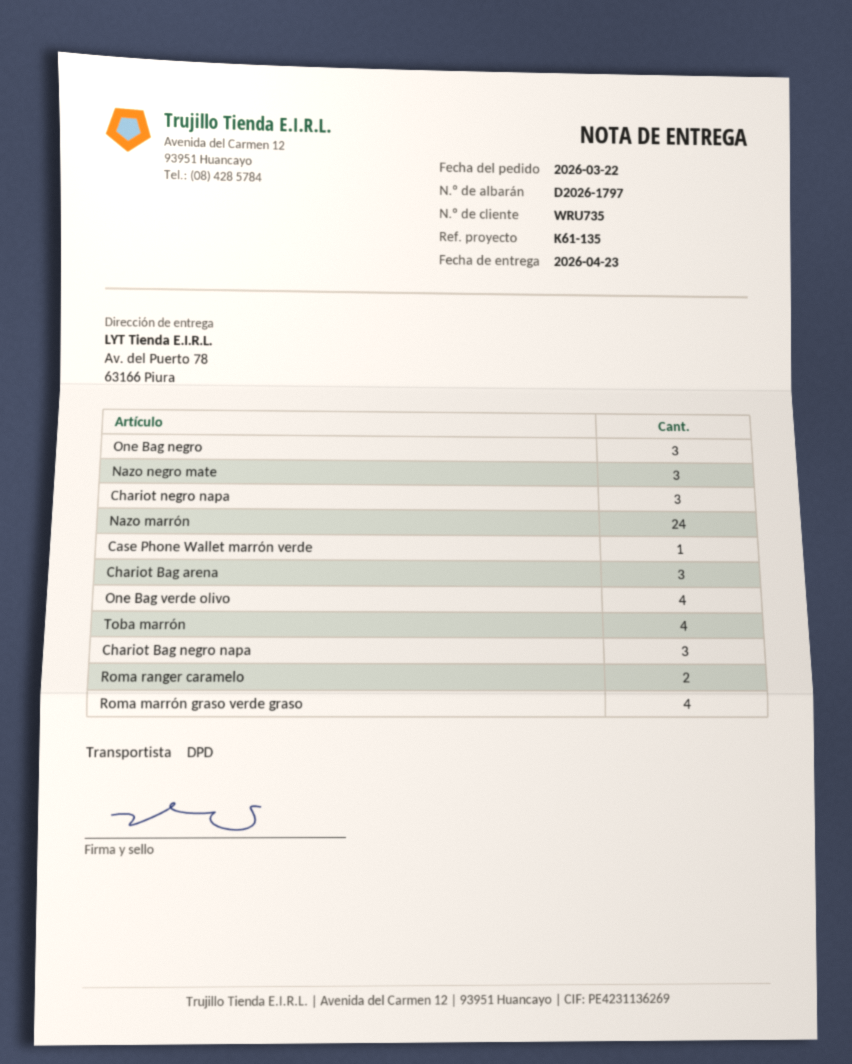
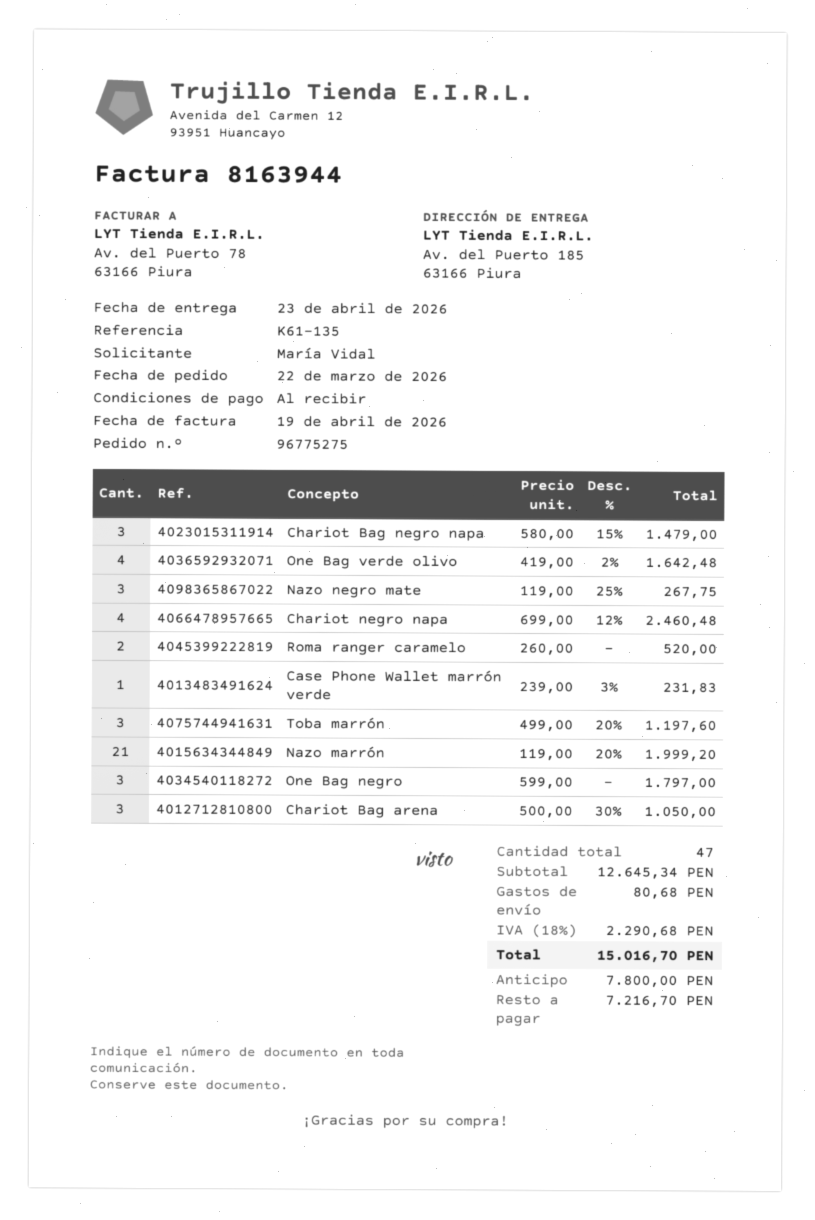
ship to: Av. del Puerto 78, 63166 Piura -> Av. del Puerto 185, 63166 Piura
Chariot negro napa: 3 -> 4
Nazo marrón: 24 -> 21
Toba marrón: 4 -> 3
Roma marrón graso verde graso: 4 -> none

